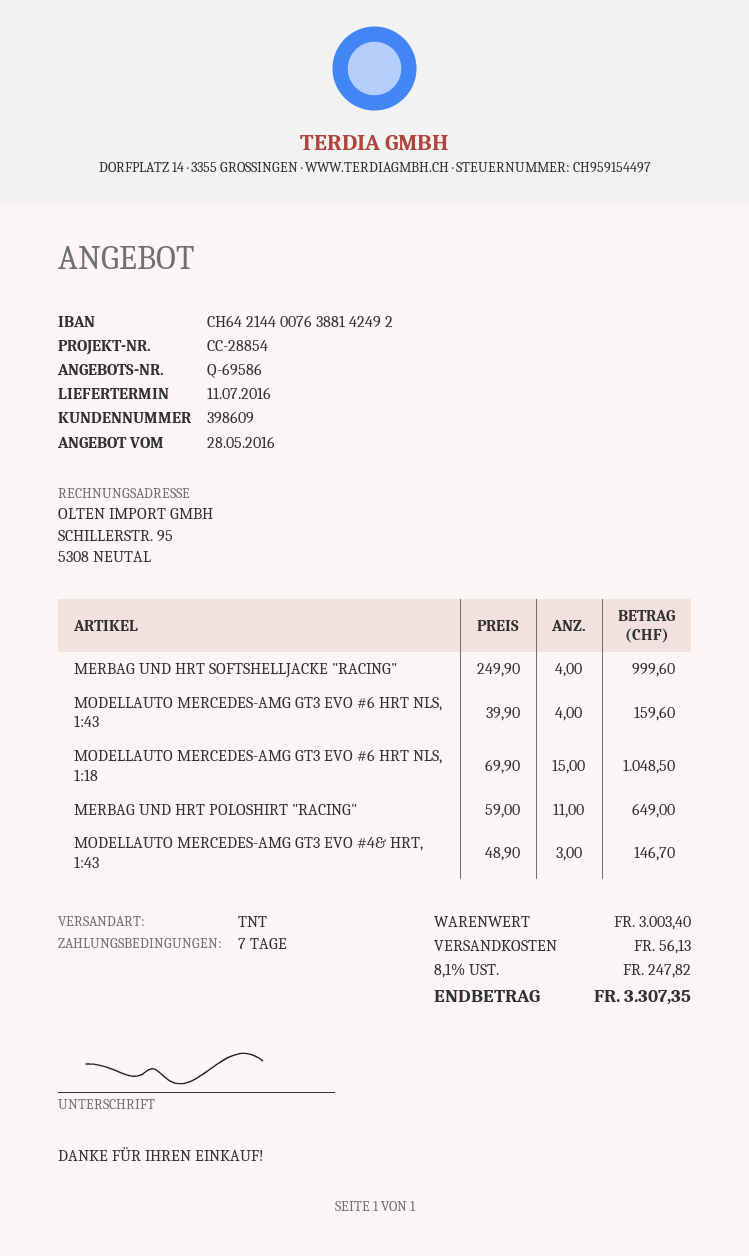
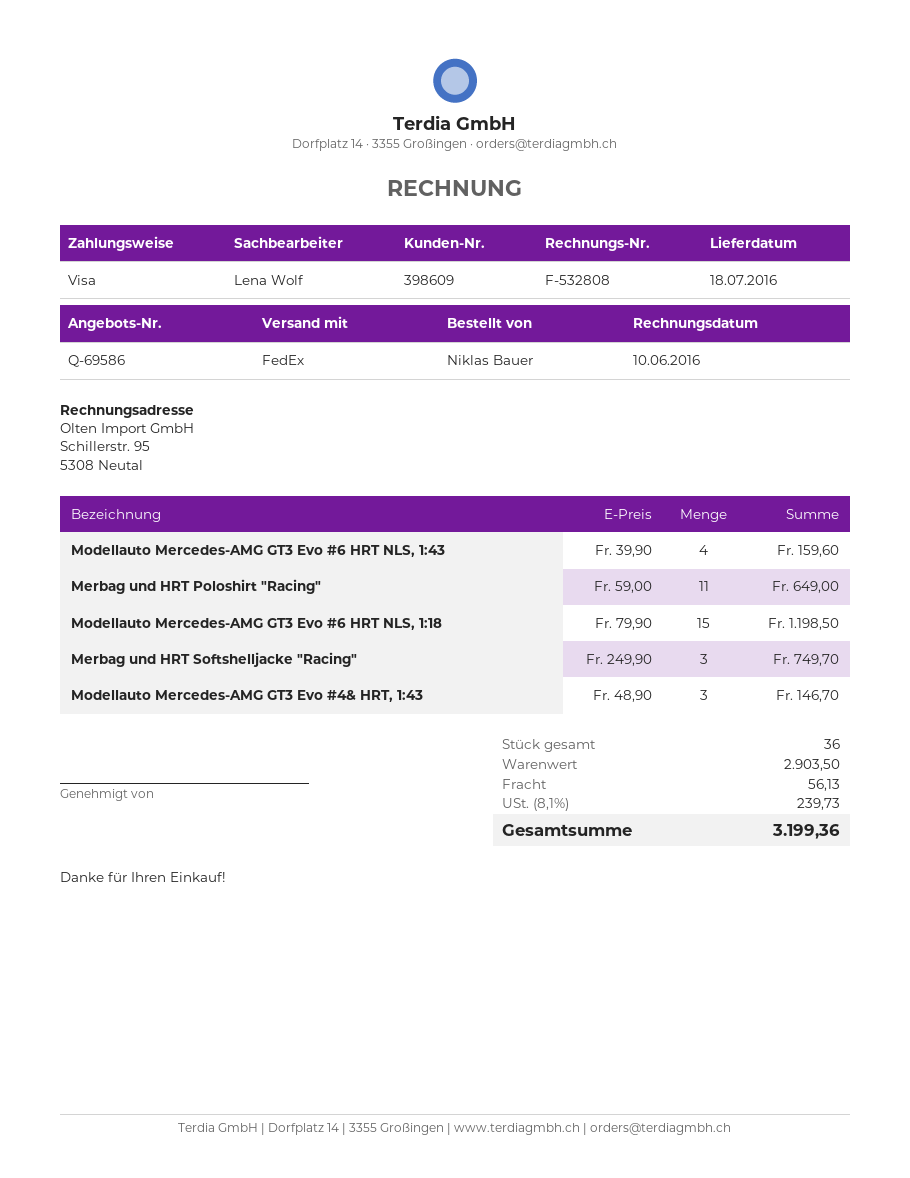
delivery date: 2016-07-11 -> 2016-07-18
shipping method: TNT -> FedEx
MERBAG UND HRT SOFTSHELLJACKE "RACING": 4 x 249.90 = 999.60 -> 3 x 249.90 = 749.70
MODELLAUTO MERCEDES-AMG GT3 EVO #6 HRT NLS, 1:18: 15 x 69.90 = 1048.50 -> 15 x 79.90 = 1198.50
subtotal: 3003.40 -> 2903.50
tax: 8.1% = 247.82 -> 8.1% = 239.73
total: 3307.35 -> 3199.36

